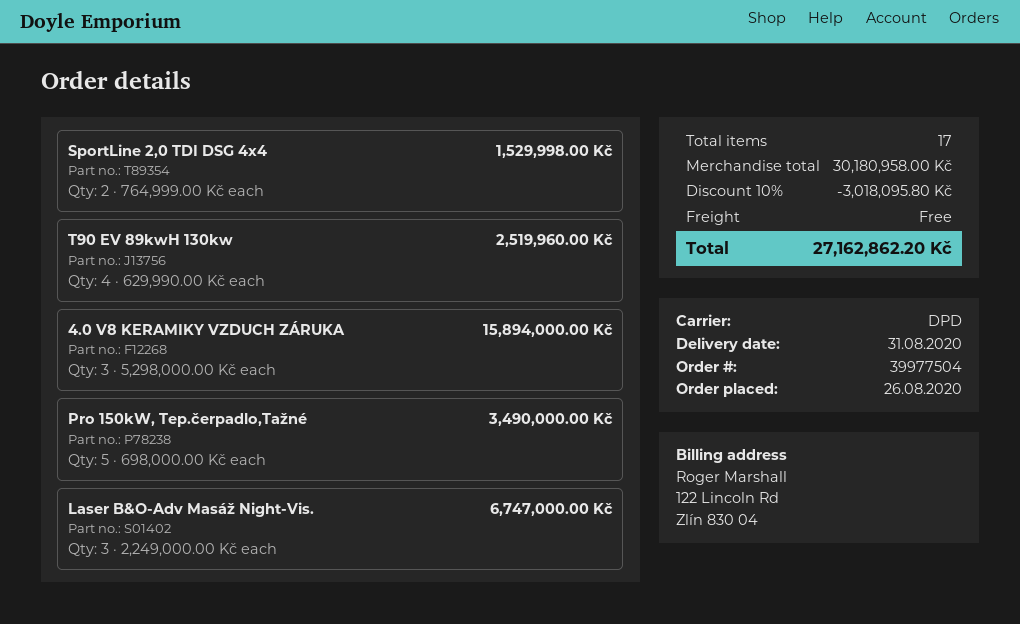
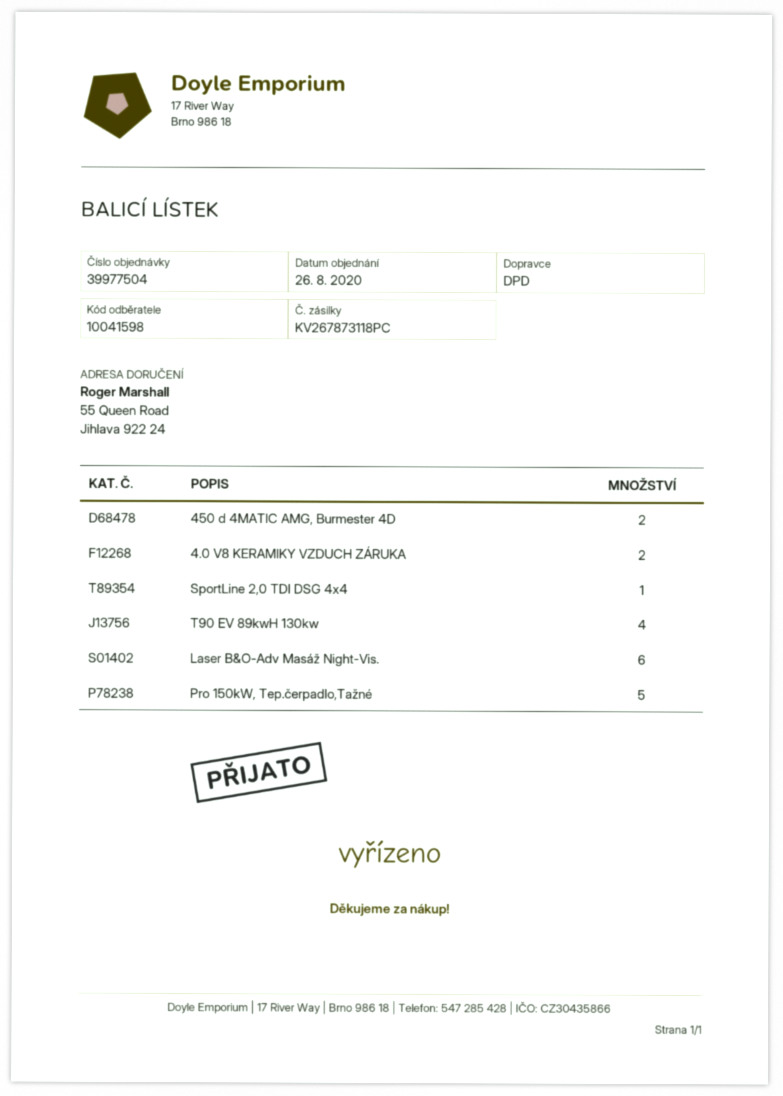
SportLine 2,0 TDI DSG 4x4: 2 -> 1
4.0 V8 KERAMIKY VZDUCH ZÁRUKA: 3 -> 2
Laser B&O-Adv Masáž Night-Vis.: 3 -> 6
450 d 4MATIC AMG, Burmester 4D: none -> 2

